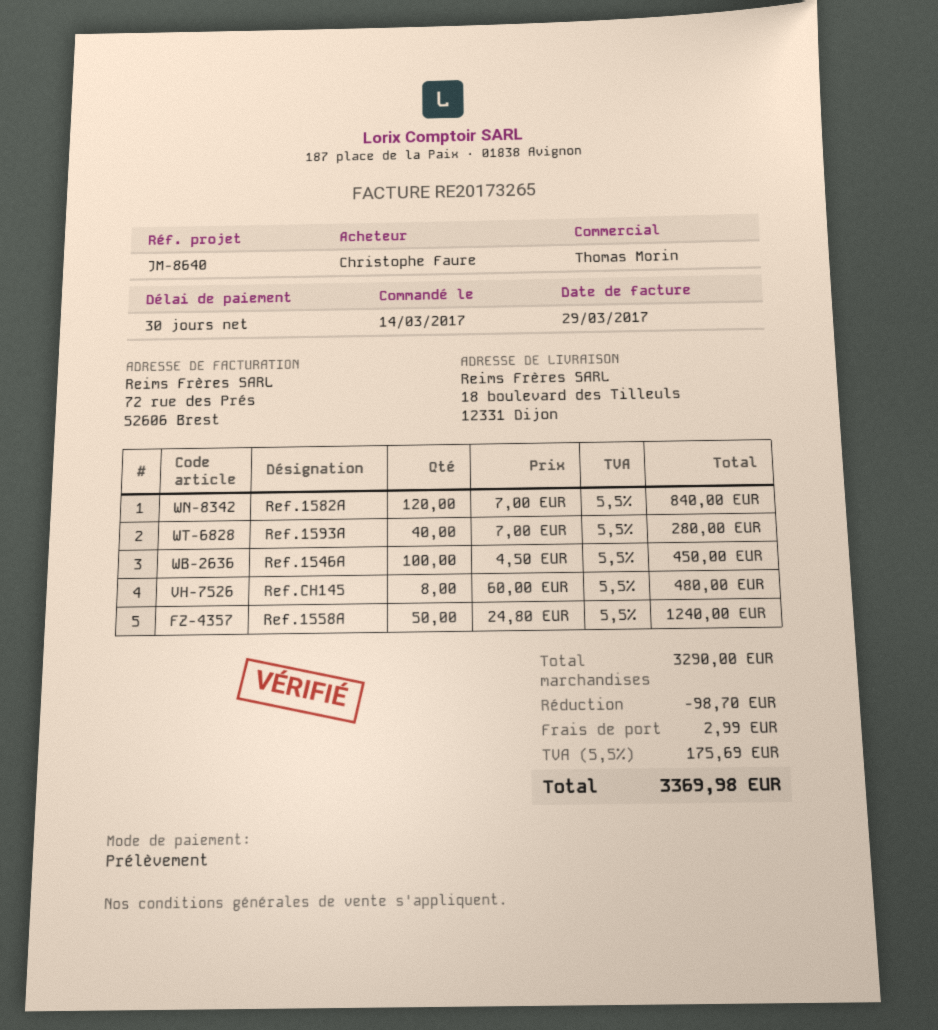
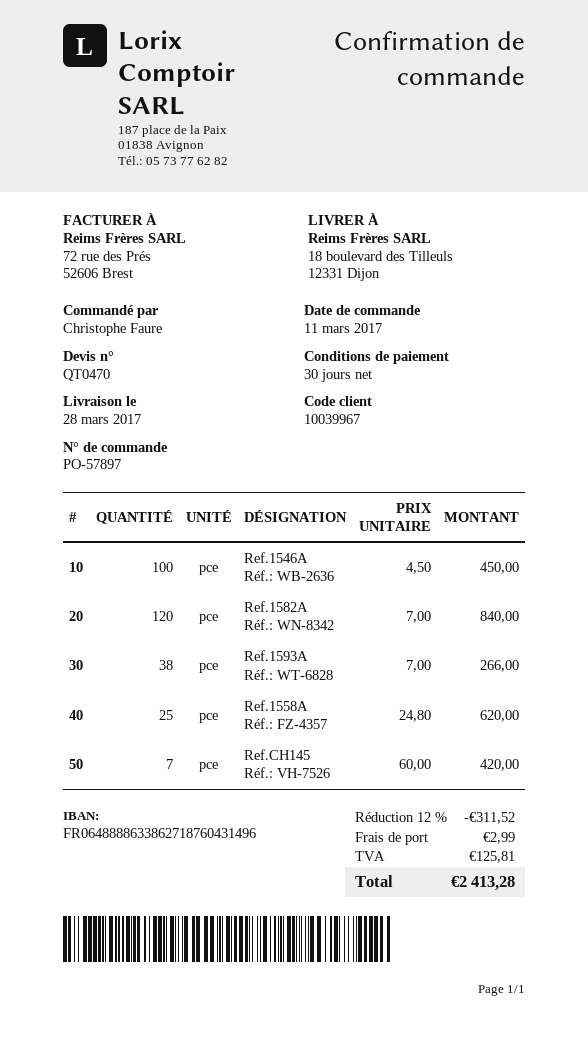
order date: 2017-03-14 -> 2017-03-11
Ref.1593A: 40 x 7.00 = 280.00 -> 38 x 7.00 = 266.00
Ref.CH145: 8 x 60.00 = 480.00 -> 7 x 60.00 = 420.00
Ref.1558A: 50 x 24.80 = 1240.00 -> 25 x 24.80 = 620.00
discount: 98.70 -> 311.52
tax: 175.69 -> 125.81
total: 3369.98 -> 2413.28

